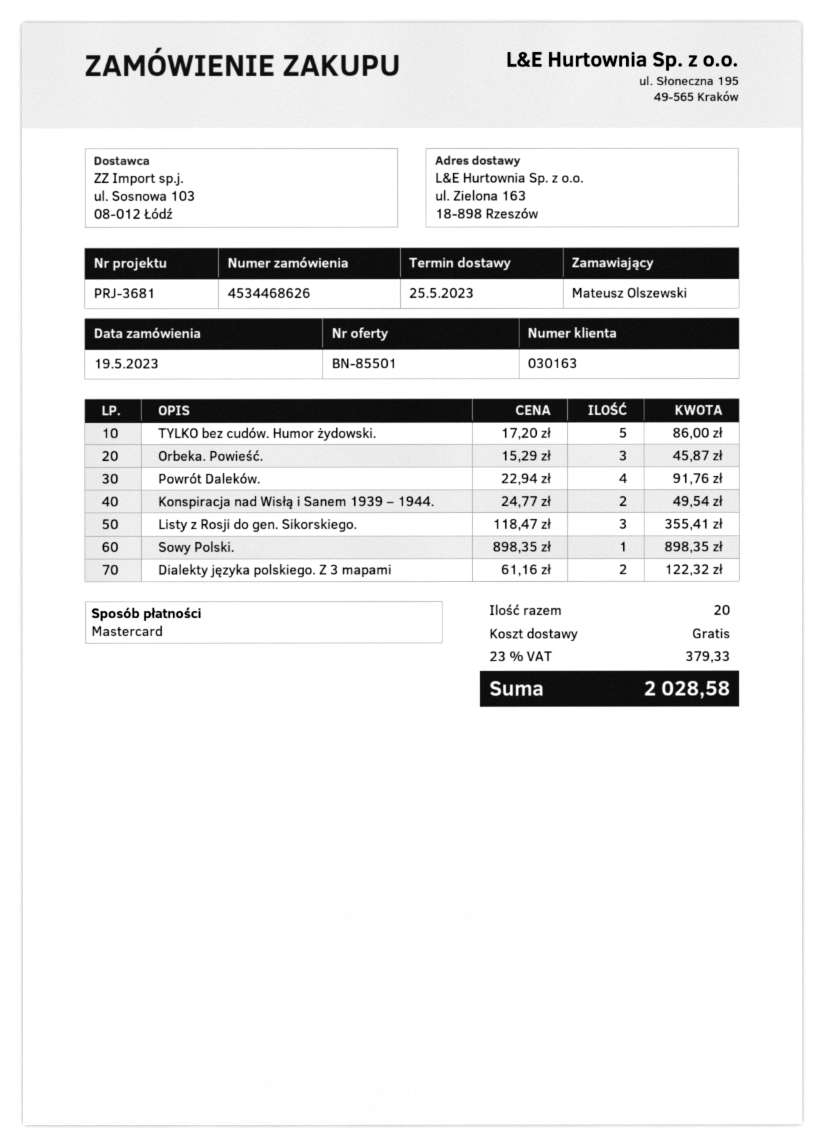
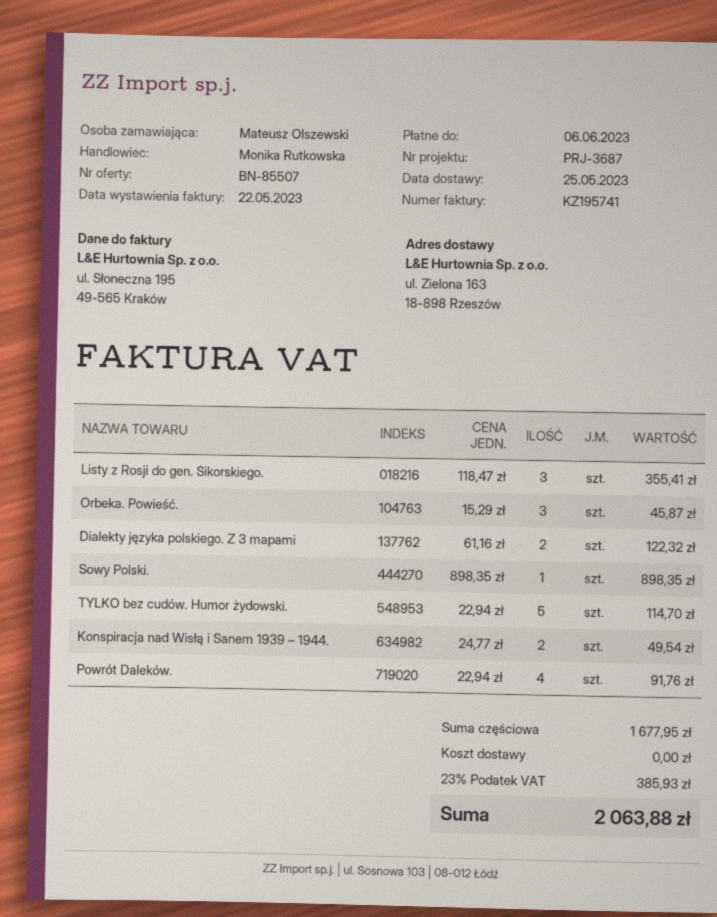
quote number: BN-85501 -> BN-85507
reference: PRJ-3681 -> PRJ-3687
TYLKO bez cudów. Humor żydowski.: 5 x 17.20 = 86.00 -> 5 x 22.94 = 114.70
tax: 23% = 379.33 -> 23% = 385.93
total: 2028.58 -> 2063.88

